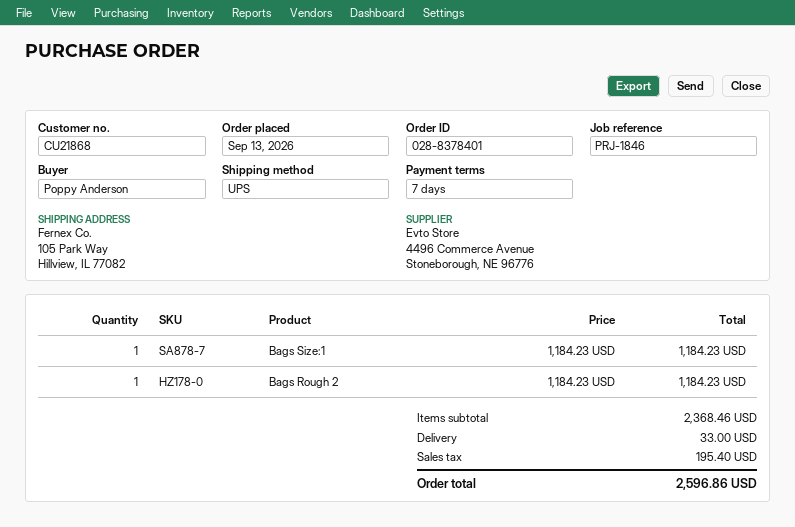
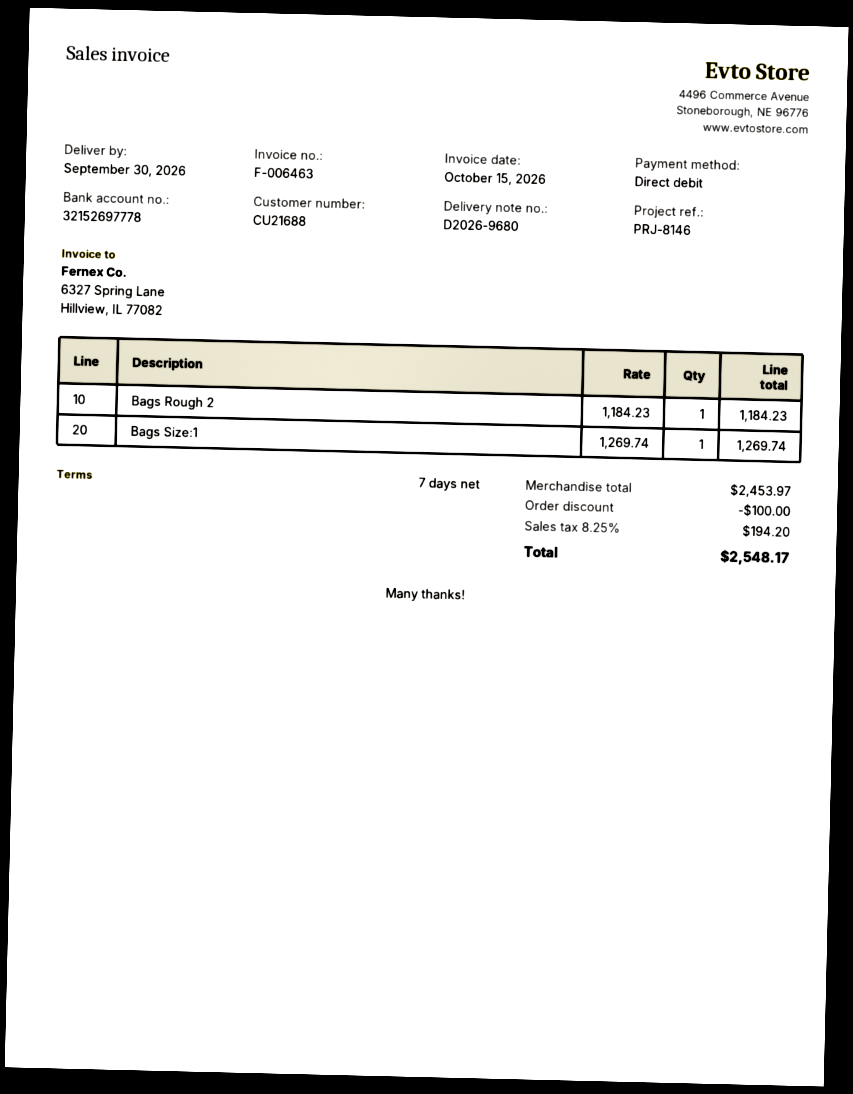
customer number: CU21868 -> CU21688
reference: PRJ-1846 -> PRJ-8146
Bags Size:1: 1 x 1184.23 = 1184.23 -> 1 x 1269.74 = 1269.74
subtotal: 2368.46 -> 2453.97
discount: none -> 100.00
shipping: 33.00 -> none
tax: 195.40 -> 194.20
total: 2596.86 -> 2548.17

